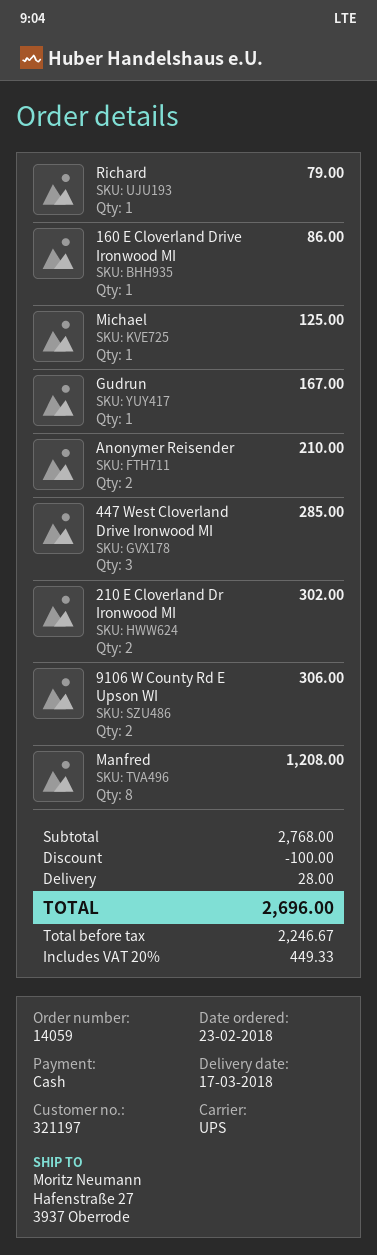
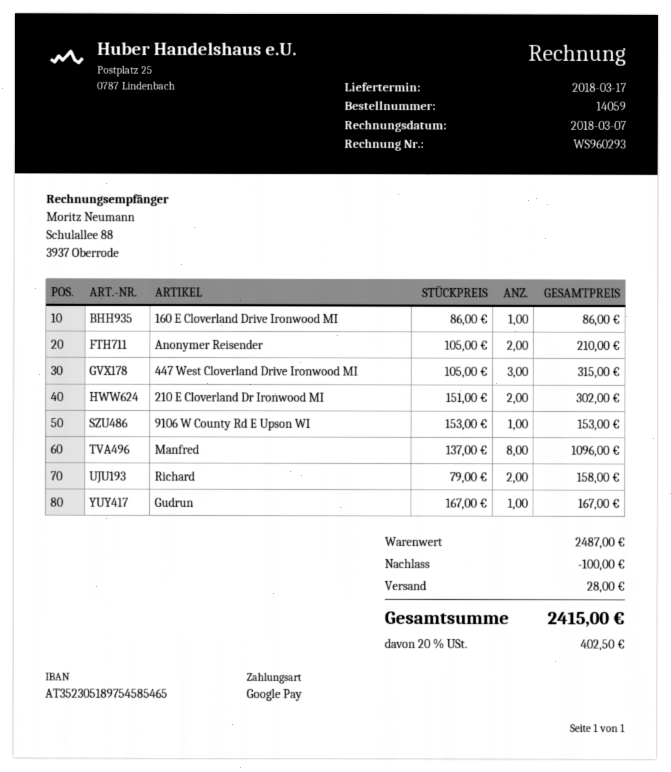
payment method: cash -> Google Pay
Richard: 1 for 79.00 -> 2 for 158.00
Michael: 1 for 125.00 -> none
447 West Cloverland Drive Ironwood MI: 3 for 285.00 -> 3 for 315.00
9106 W County Rd E Upson WI: 2 for 306.00 -> 1 for 153.00
Manfred: 8 for 1208.00 -> 8 for 1096.00
subtotal: 2768.00 -> 2487.00
tax: 20% = 449.33 -> 20% = 402.50
total: 2696.00 -> 2415.00

